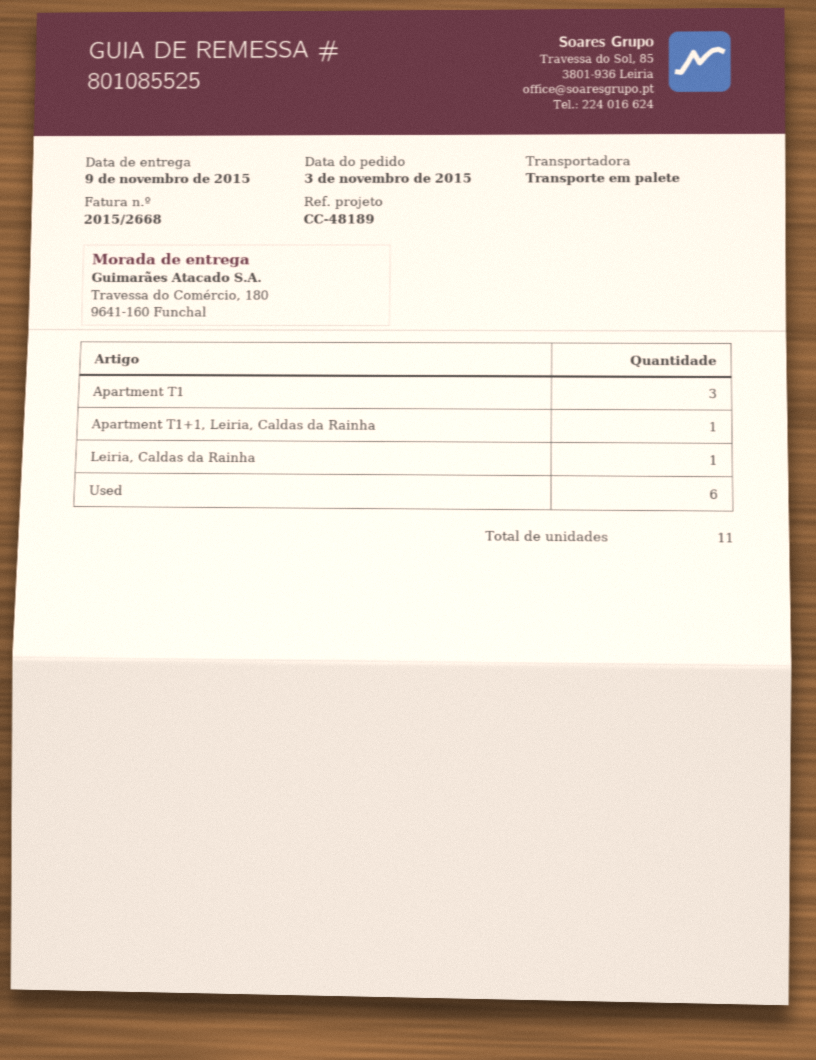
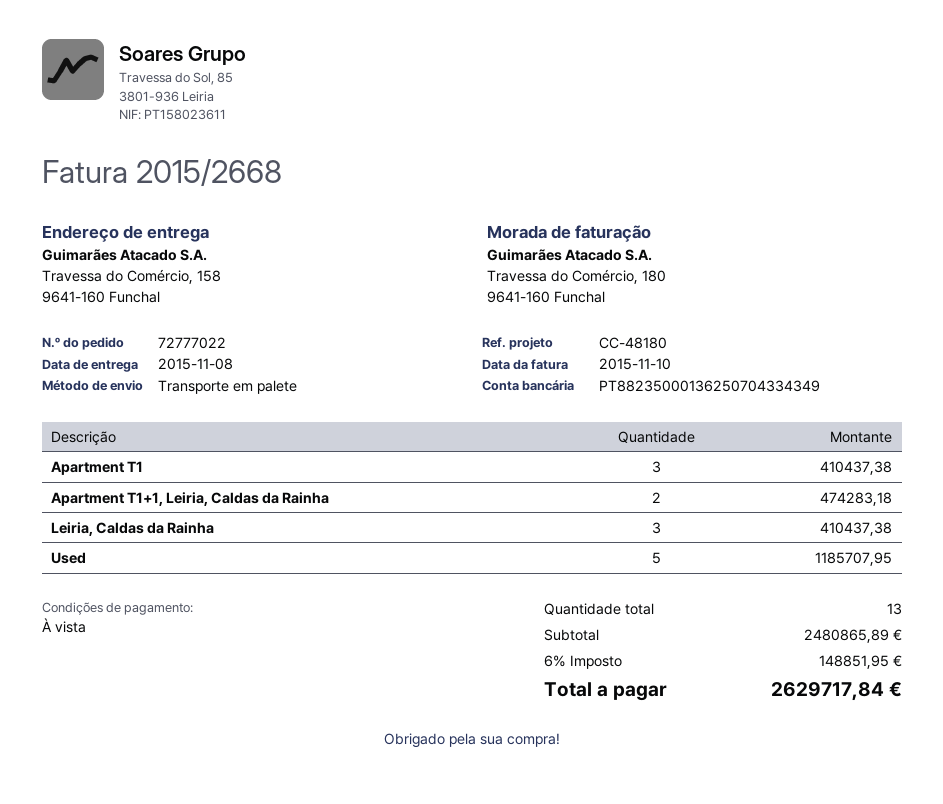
delivery date: 2015-11-09 -> 2015-11-08
reference: CC-48189 -> CC-48180
ship to: Travessa do Comércio, 180, 9641-160 Funchal -> Travessa do Comércio, 158, 9641-160 Funchal
Apartment T1+1, Leiria, Caldas da Rainha: 1 -> 2
Leiria, Caldas da Rainha: 1 -> 3
Used: 6 -> 5
total quantity: 11 -> 13

